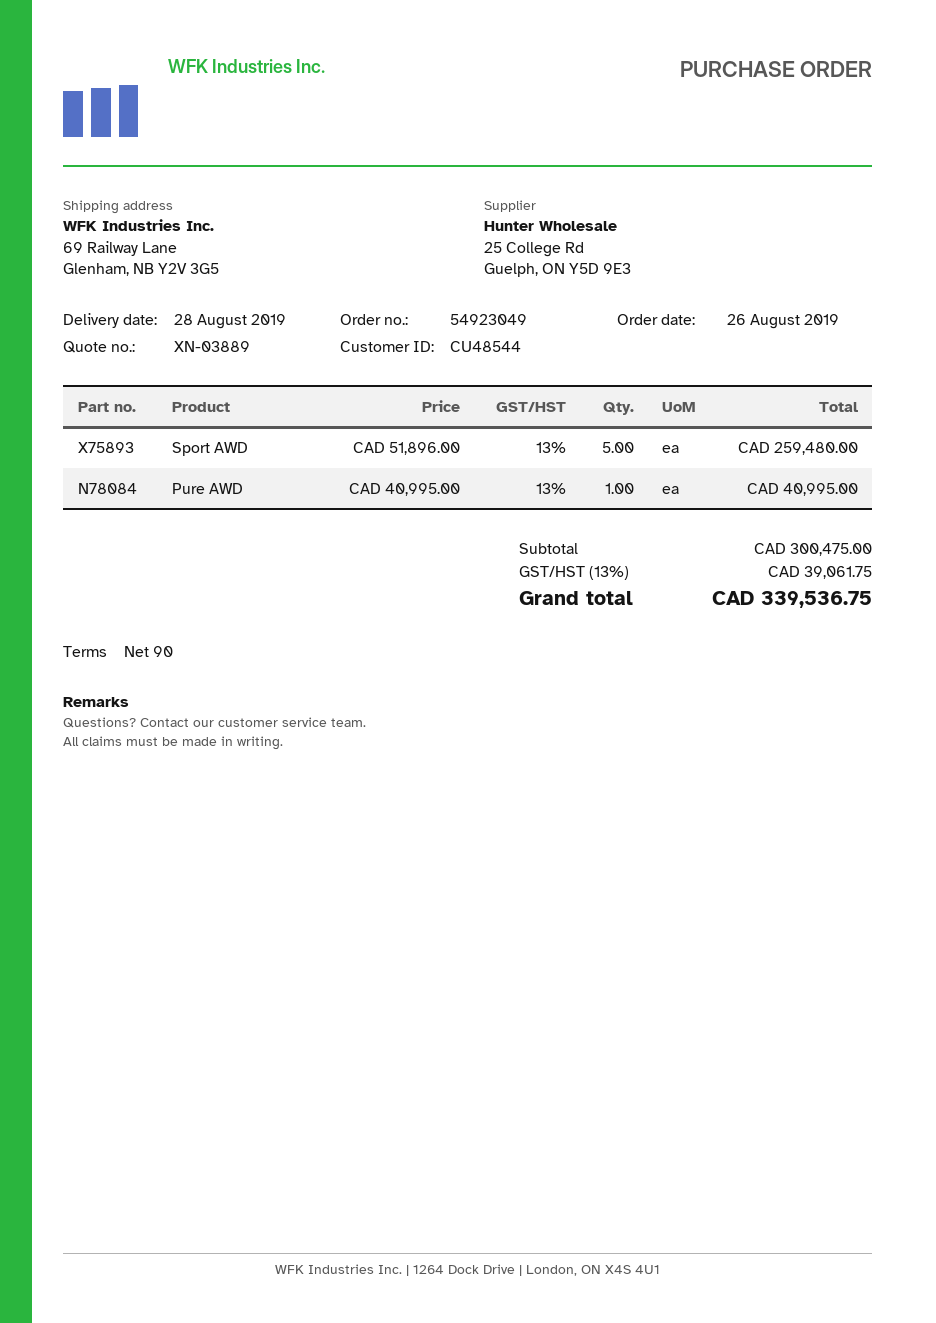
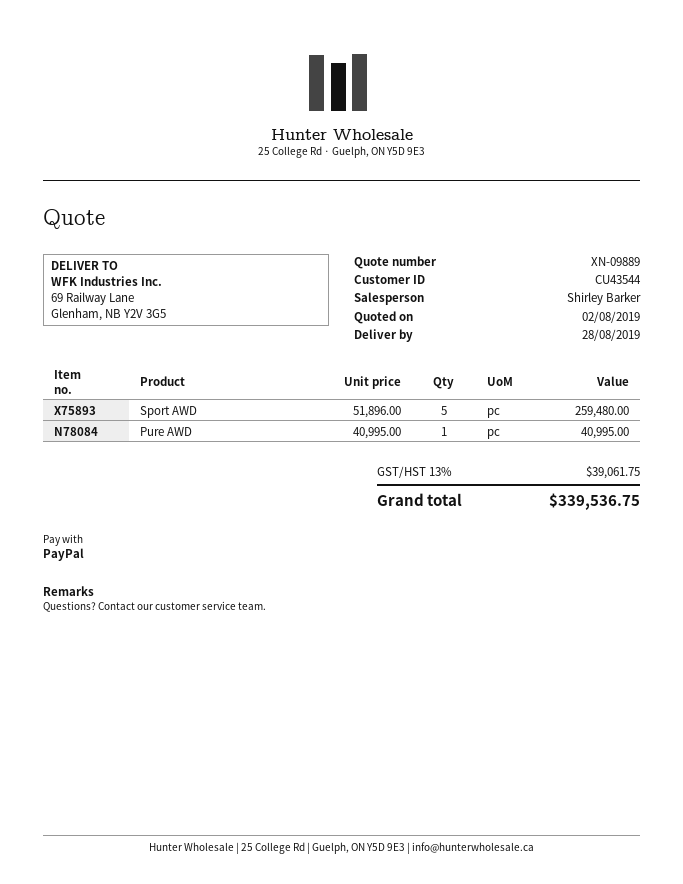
quote number: XN-03889 -> XN-09889
customer number: CU48544 -> CU43544

